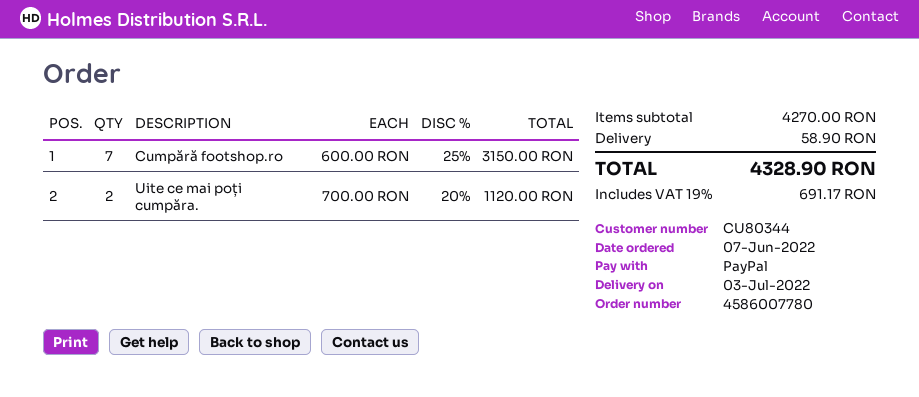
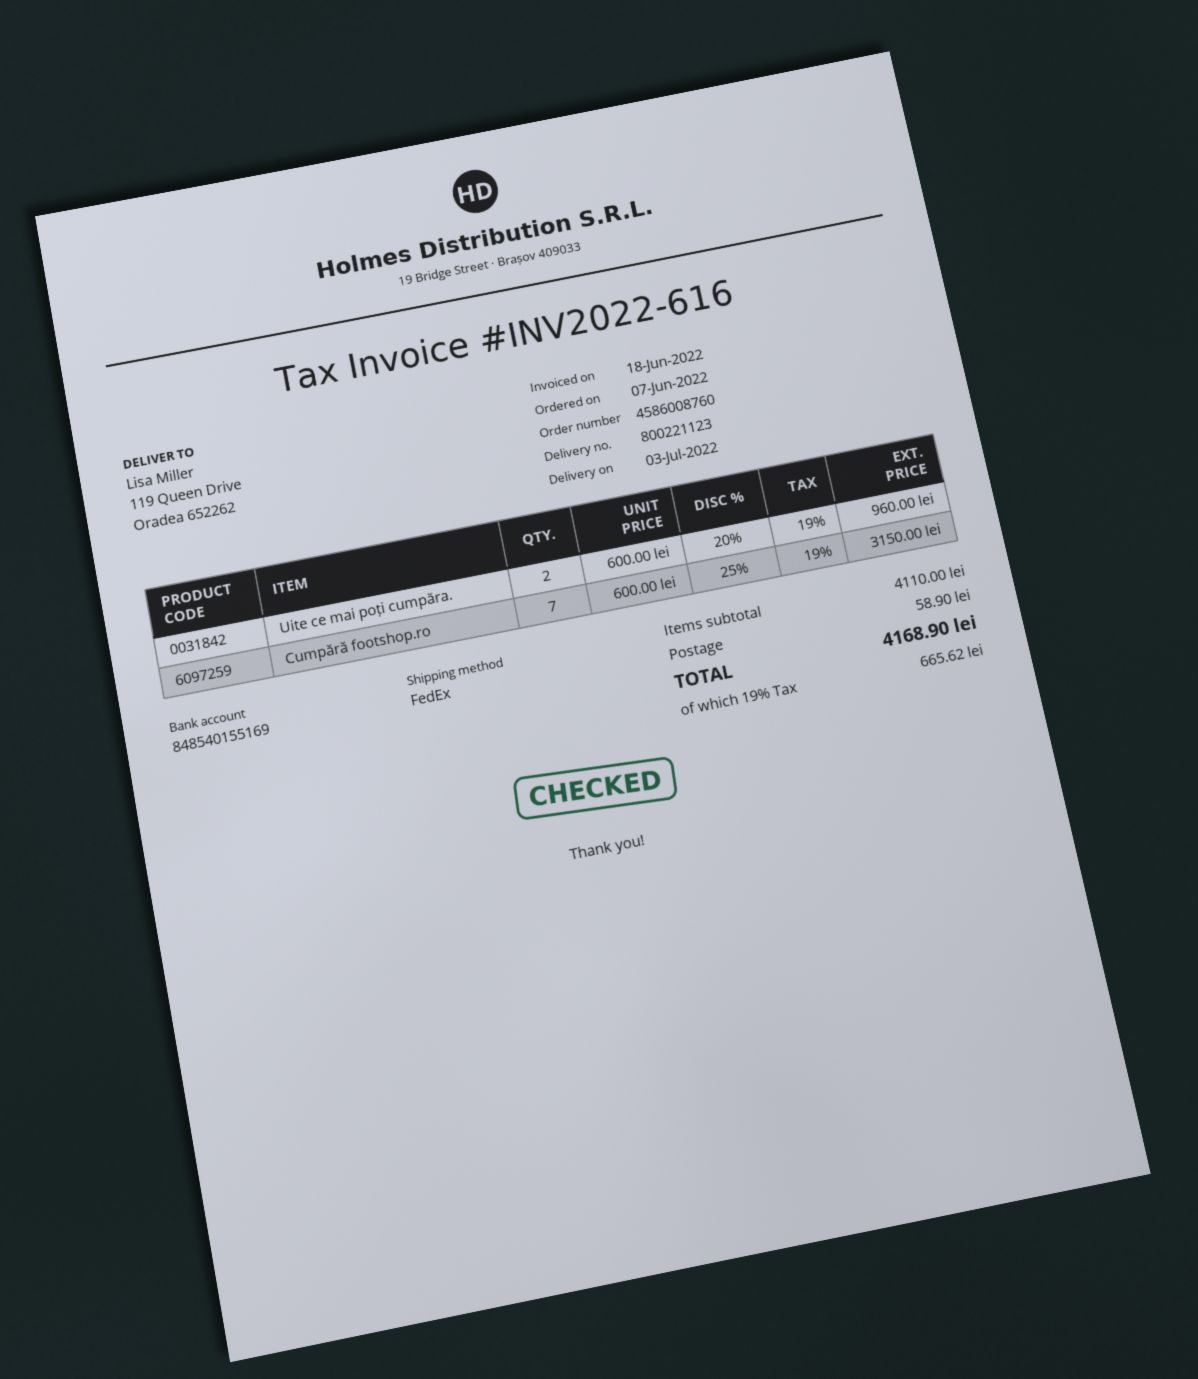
order number: 4586007780 -> 4586008760
Uite ce mai poți cumpăra.: 2 x 700.00 - 20% = 1120.00 -> 2 x 600.00 - 20% = 960.00
subtotal: 4270.00 -> 4110.00
tax: 19% = 691.17 -> 19% = 665.62
total: 4328.90 -> 4168.90

